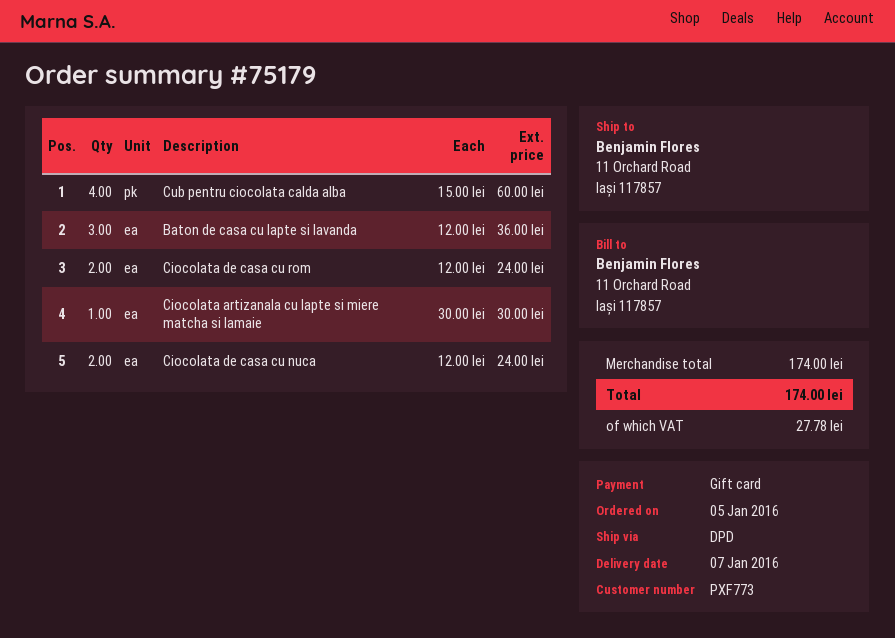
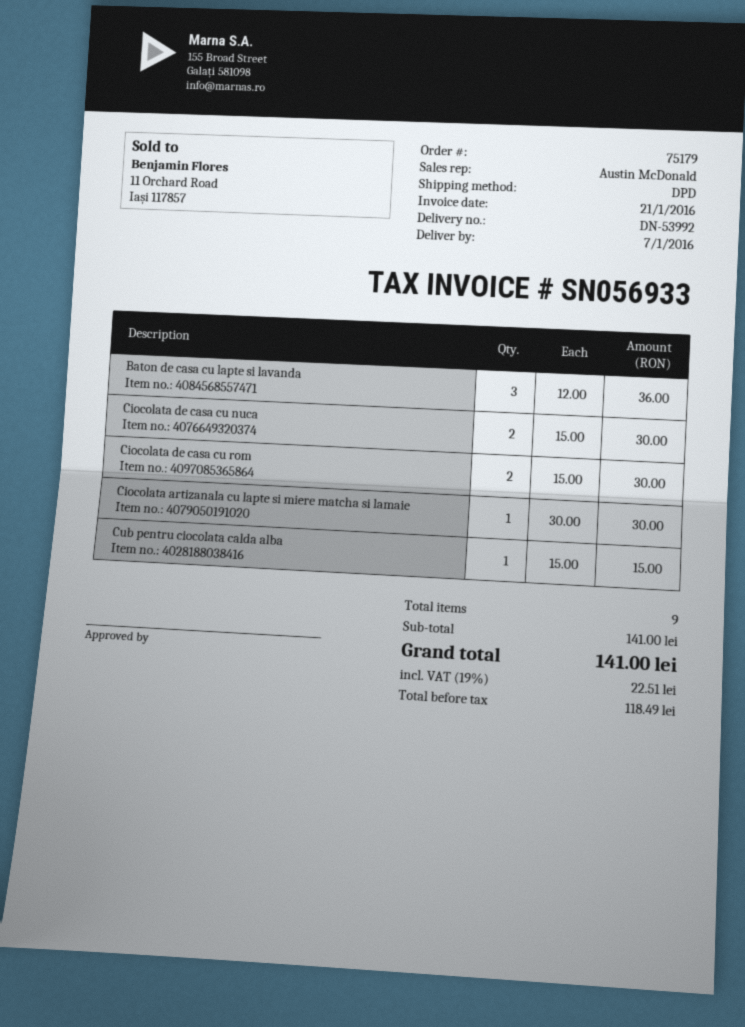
Cub pentru ciocolata calda alba: 4 x 15.00 = 60.00 -> 1 x 15.00 = 15.00
Ciocolata de casa cu rom: 2 x 12.00 = 24.00 -> 2 x 15.00 = 30.00
Ciocolata de casa cu nuca: 2 x 12.00 = 24.00 -> 2 x 15.00 = 30.00
subtotal: 174.00 -> 141.00
tax: 27.78 -> 22.51
total: 174.00 -> 141.00

